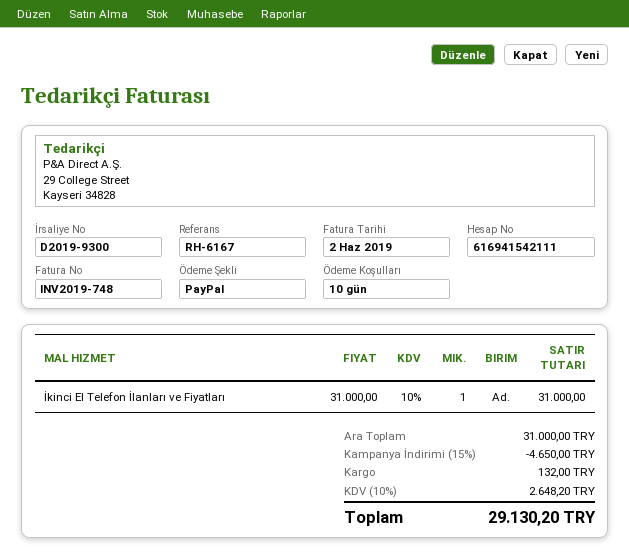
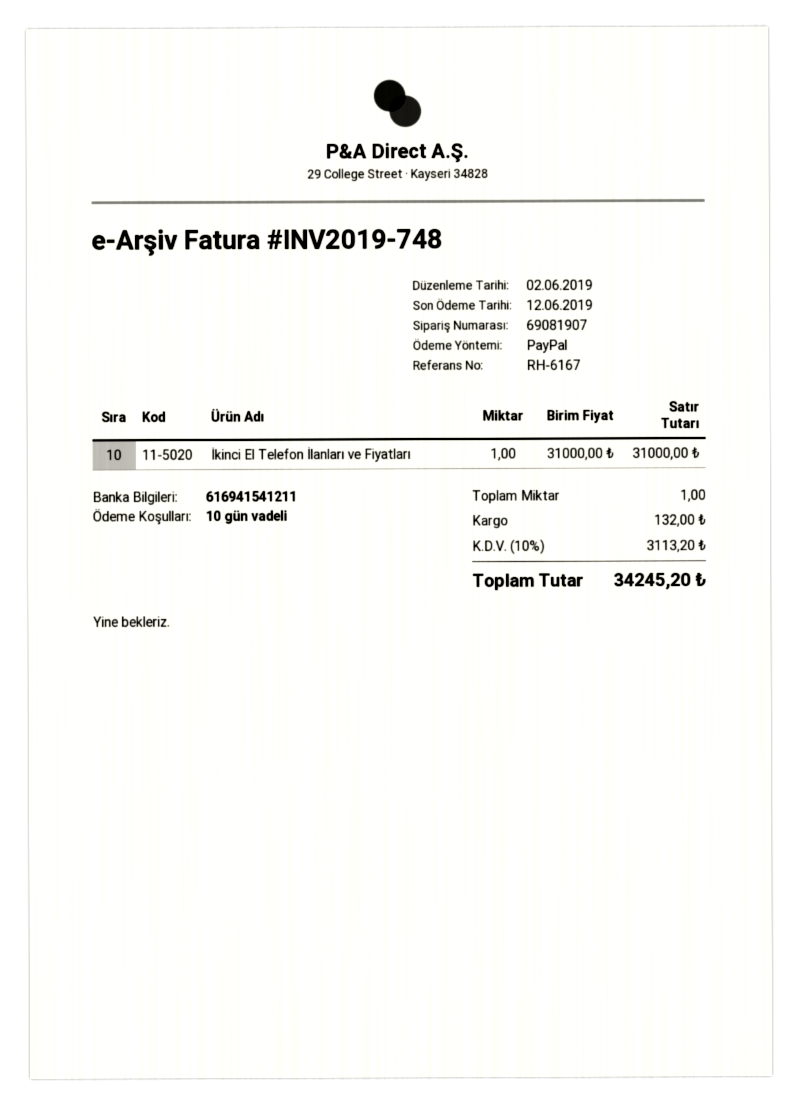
bank account: 616941542111 -> 616941541211
discount: 15% = 4650.00 -> none
tax: 10% = 2648.20 -> 10% = 3113.20
total: 29130.20 -> 34245.20

